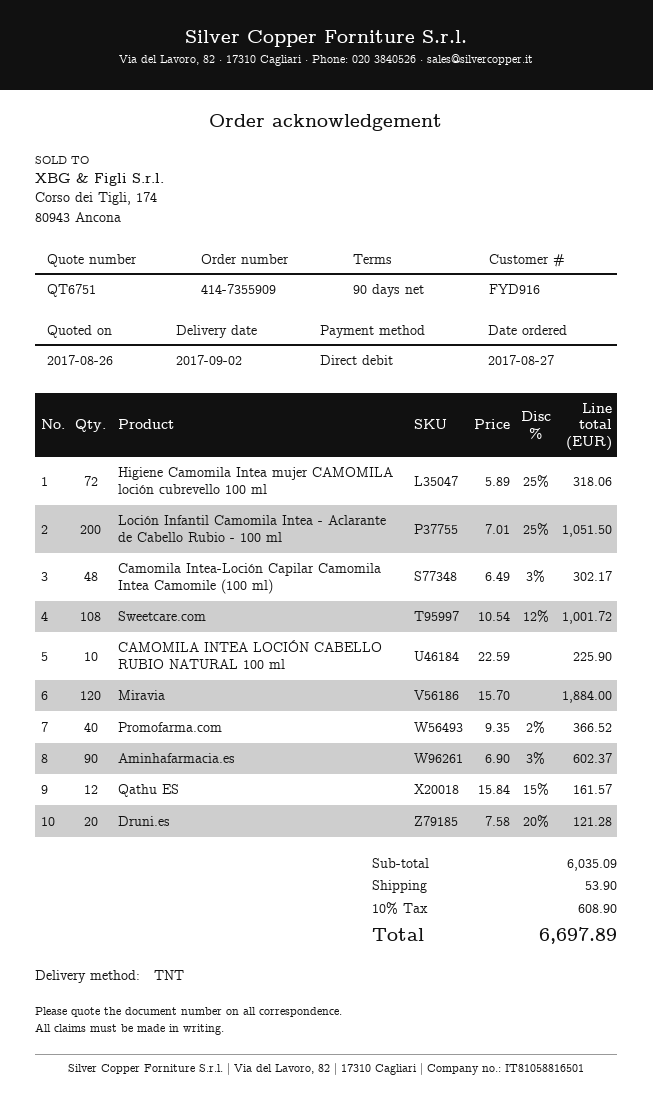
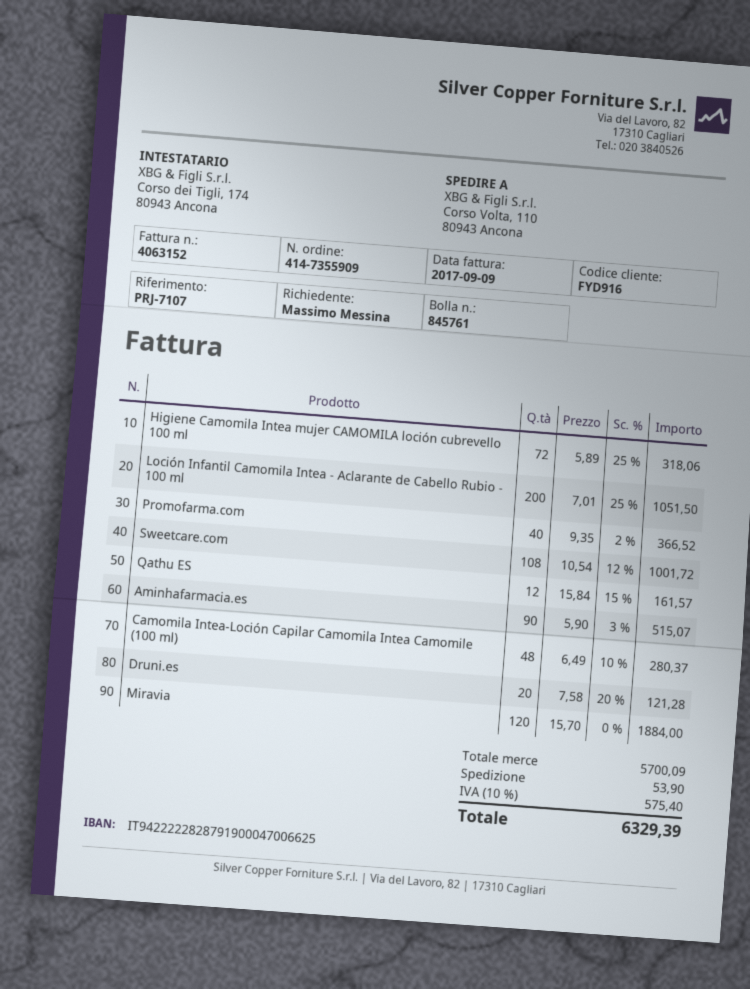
Camomila Intea-Loción Capilar Camomila Intea Camomile (100 ml): 48 x 6.49 - 3% = 302.17 -> 48 x 6.49 - 10% = 280.37
CAMOMILA INTEA LOCIÓN CABELLO RUBIO NATURAL 100 ml: 10 x 22.59 = 225.90 -> none
Aminhafarmacia.es: 90 x 6.90 - 3% = 602.37 -> 90 x 5.90 - 3% = 515.07
subtotal: 6035.09 -> 5700.09
tax: 10% = 608.90 -> 10% = 575.40
total: 6697.89 -> 6329.39

